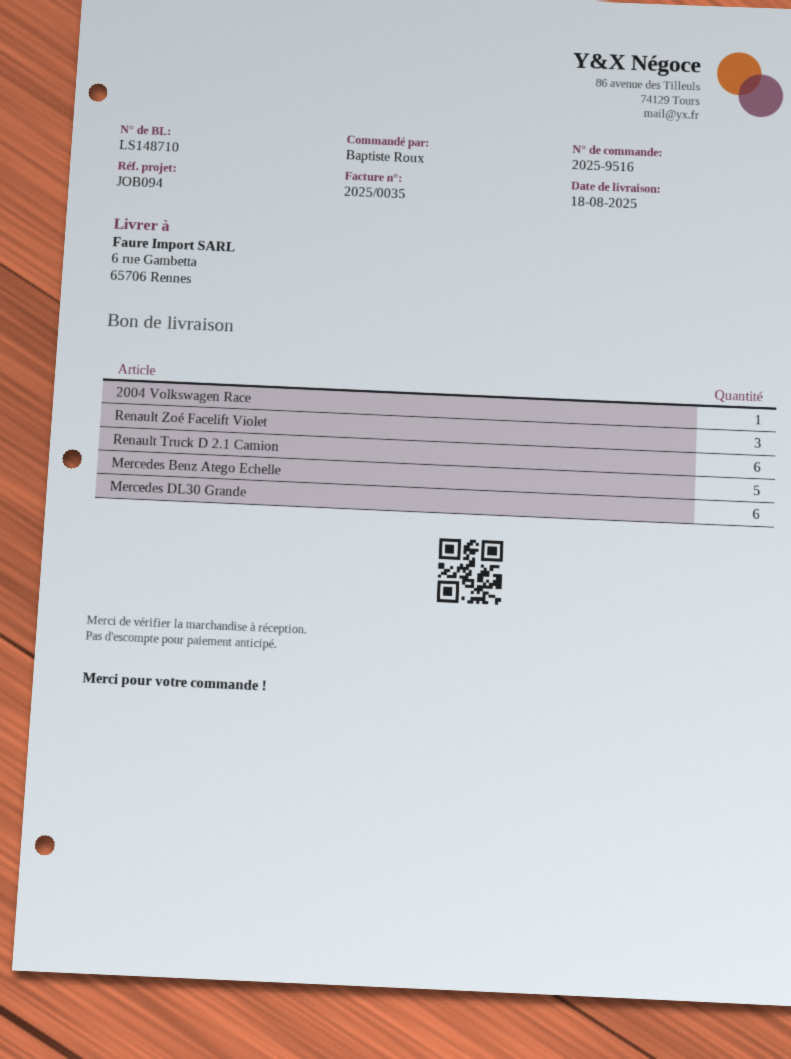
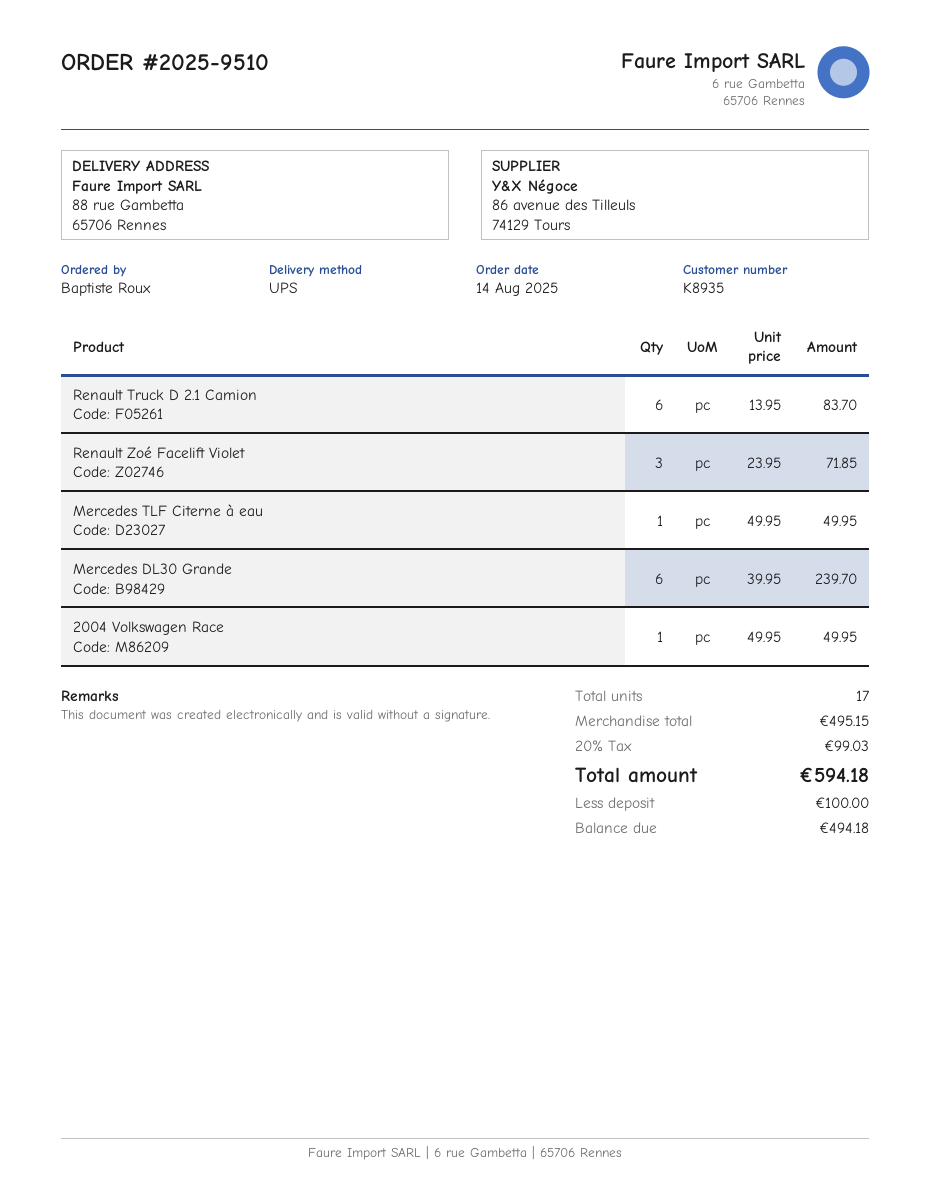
order number: 2025-9516 -> 2025-9510
ship to: 6 rue Gambetta, 65706 Rennes -> 88 rue Gambetta, 65706 Rennes
Mercedes Benz Atego Echelle: 5 -> none
Mercedes TLF Citerne à eau: none -> 1

